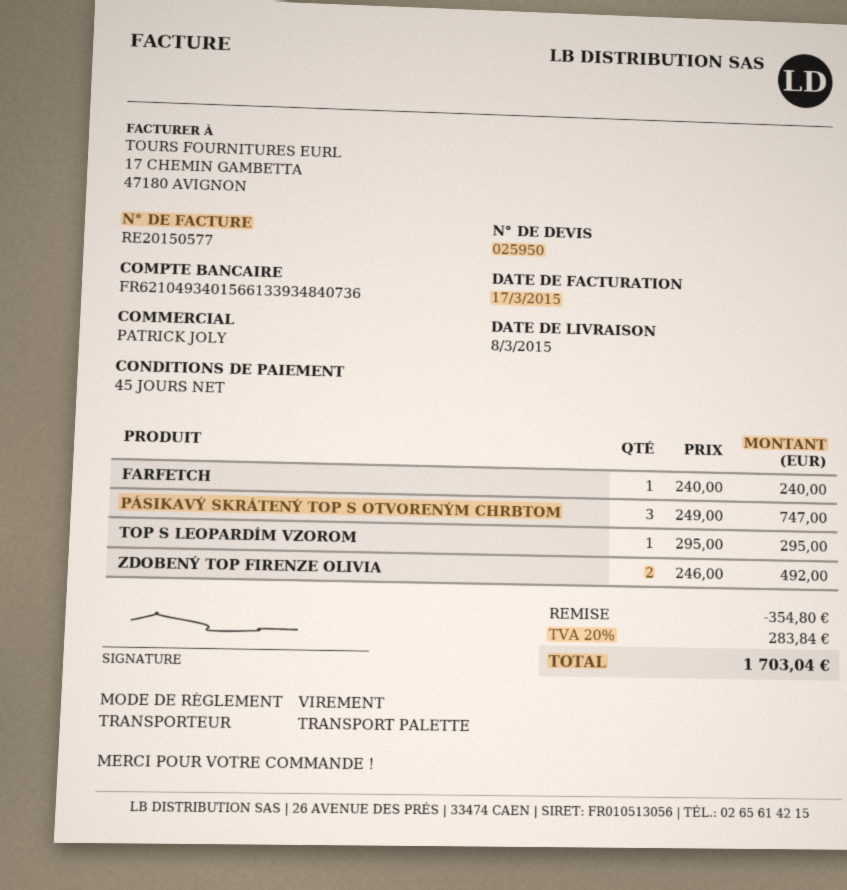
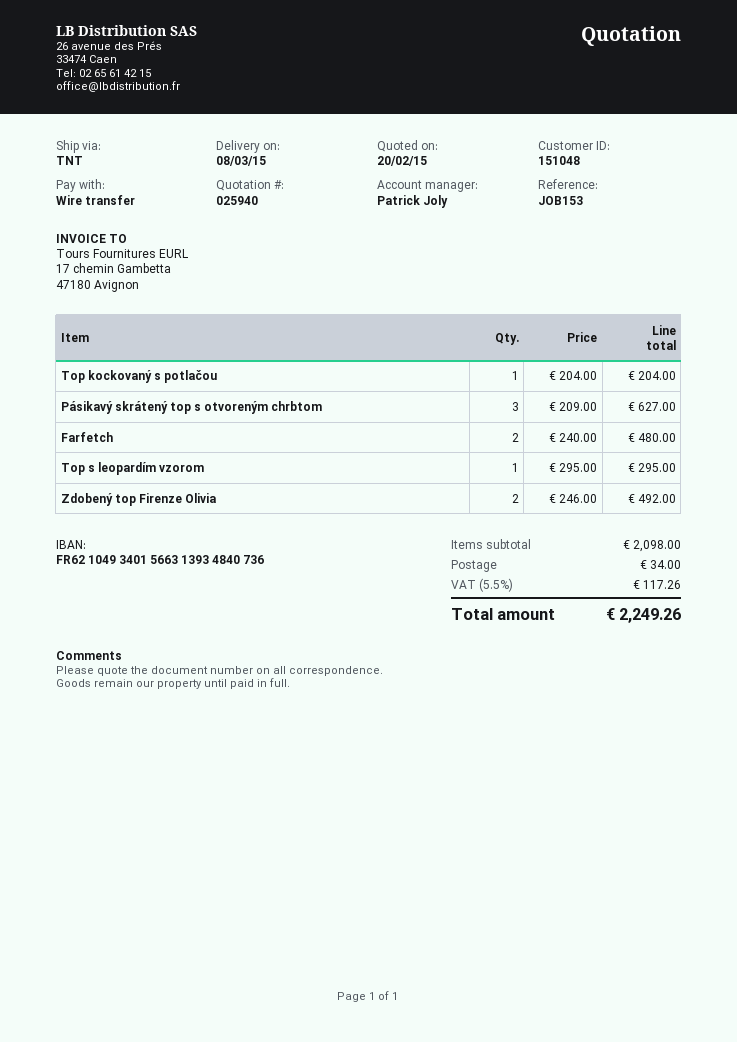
quote number: 025950 -> 025940
bank account: FR6210493401566133934840736 -> FR6210493401566313934840736
shipping method: pallet freight -> TNT
FARFETCH: 1 x 240.00 = 240.00 -> 2 x 240.00 = 480.00
PÁSIKAVÝ SKRÁTENÝ TOP S OTVORENÝM CHRBTOM: 3 x 249.00 = 747.00 -> 3 x 209.00 = 627.00
Top kockovaný s potlačou: none -> 1 x 204.00 = 204.00
discount: 354.80 -> none
shipping: none -> 34.00
tax: 20% = 283.84 -> 5.5% = 117.26
total: 1703.04 -> 2249.26

